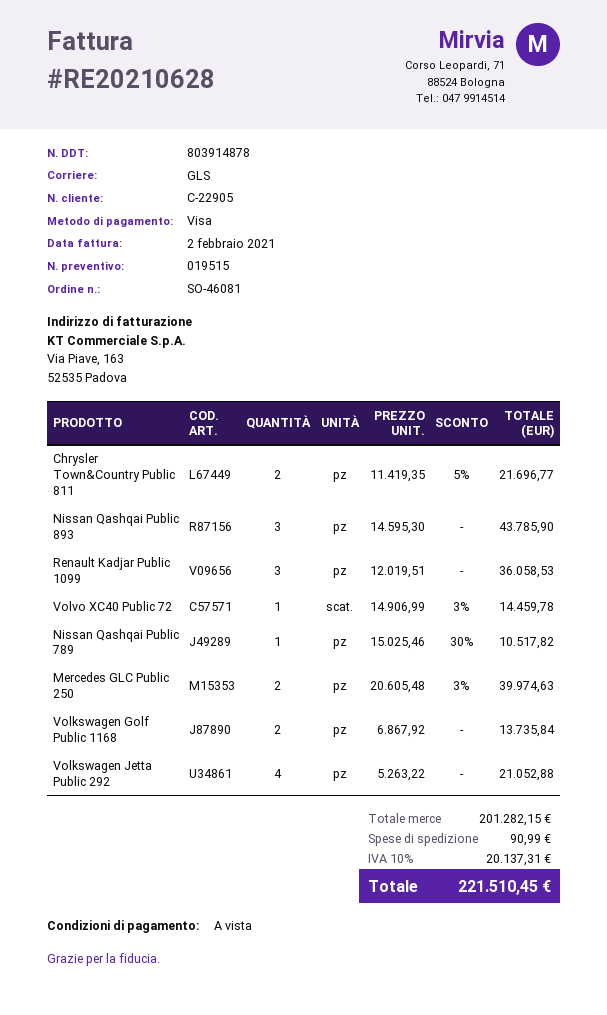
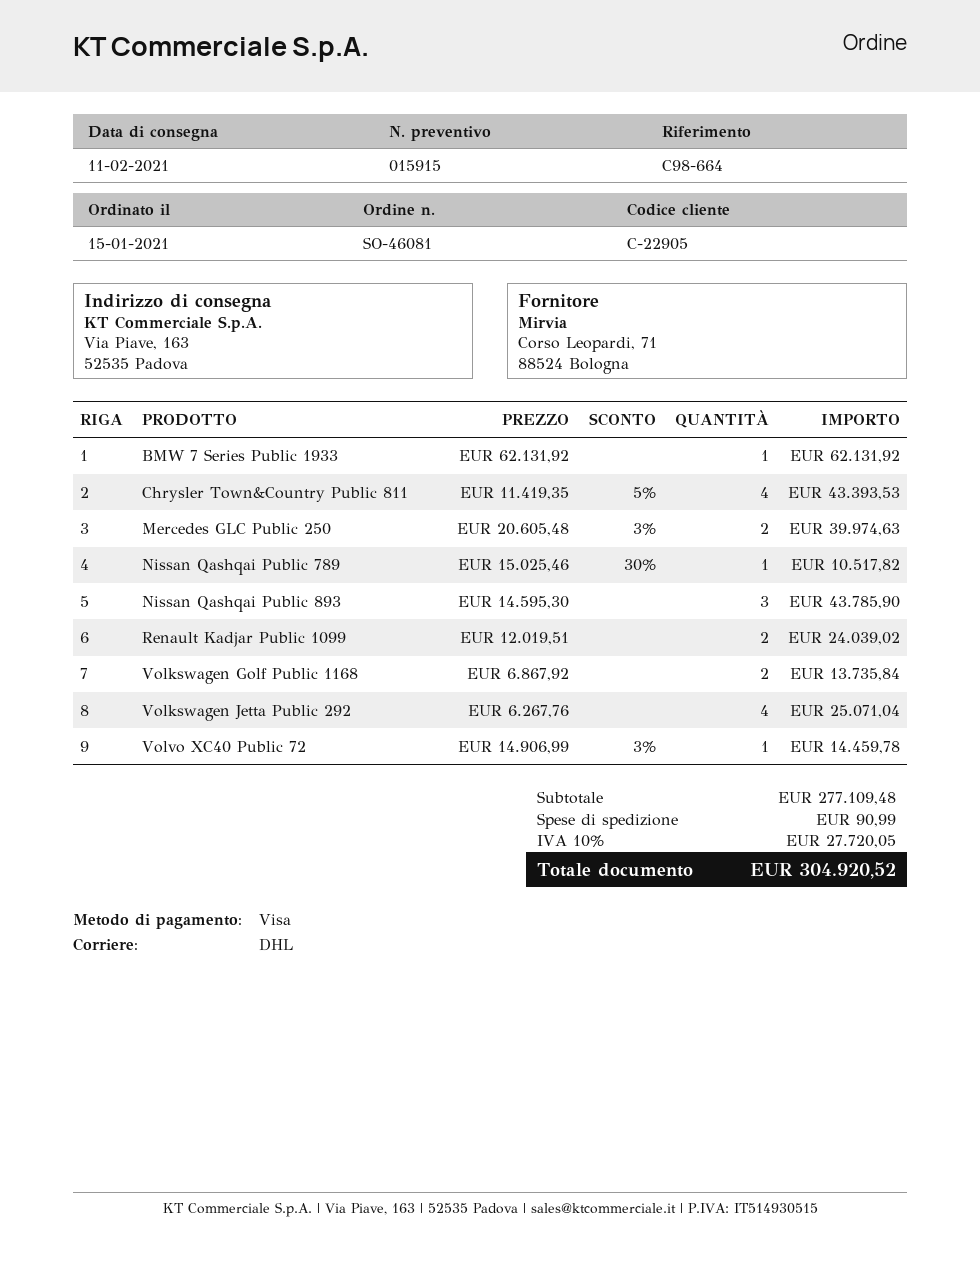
quote number: 019515 -> 015915
shipping method: GLS -> DHL
Chrysler Town&Country Public 811: 2 x 11419.35 - 5% = 21696.77 -> 4 x 11419.35 - 5% = 43393.53
Renault Kadjar Public 1099: 3 x 12019.51 = 36058.53 -> 2 x 12019.51 = 24039.02
Volkswagen Jetta Public 292: 4 x 5263.22 = 21052.88 -> 4 x 6267.76 = 25071.04
BMW 7 Series Public 1933: none -> 1 x 62131.92 = 62131.92
subtotal: 201282.15 -> 277109.48
tax: 10% = 20137.31 -> 10% = 27720.05
total: 221510.45 -> 304920.52

